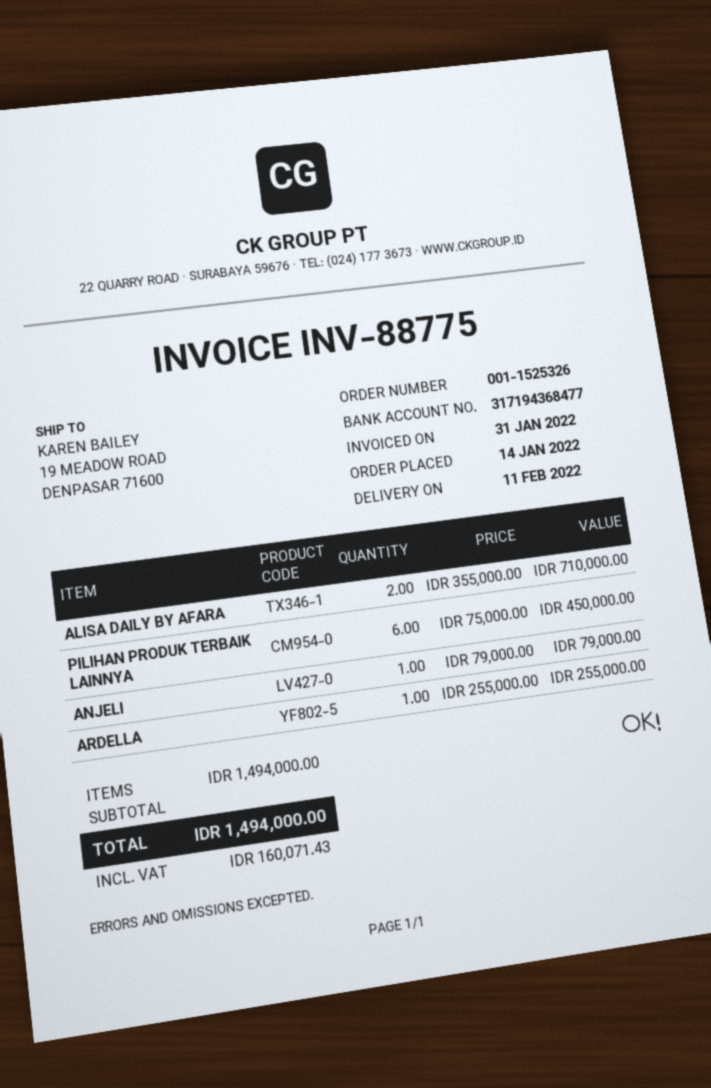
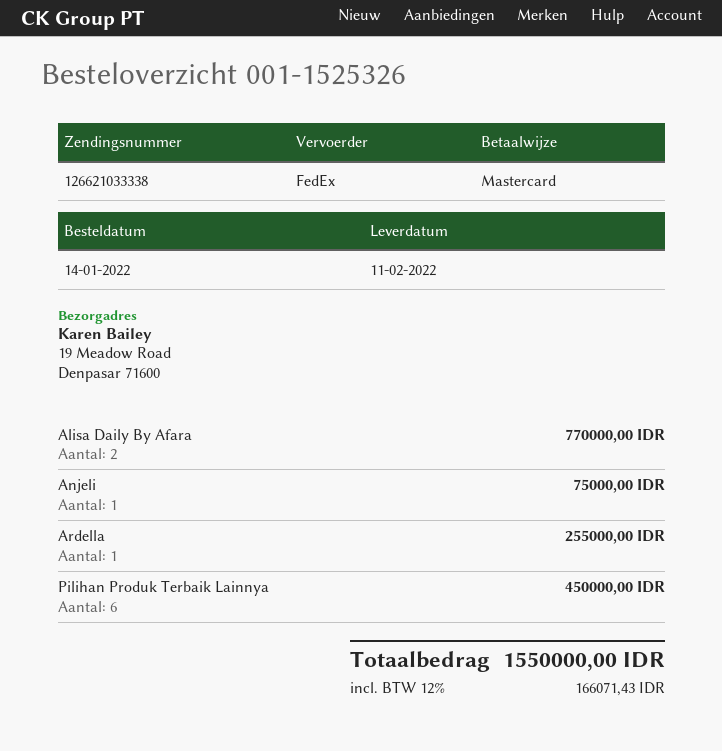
ALISA DAILY BY AFARA: 2 for 710000.00 -> 2 for 770000.00
ANJELI: 1 for 79000.00 -> 1 for 75000.00
tax: 160071.43 -> 166071.43
total: 1494000.00 -> 1550000.00

